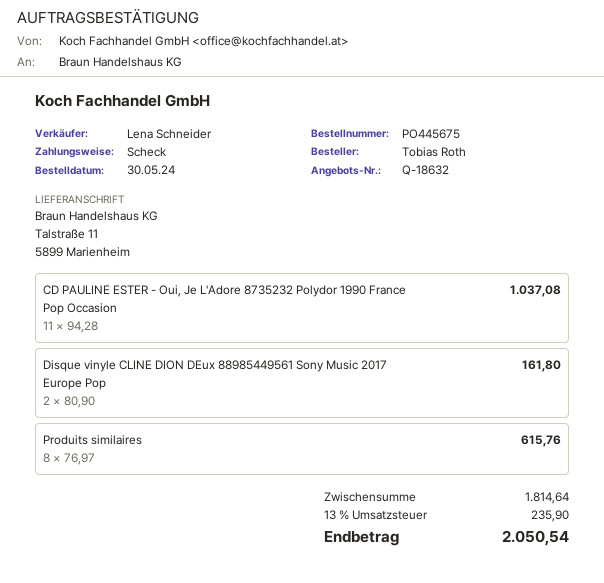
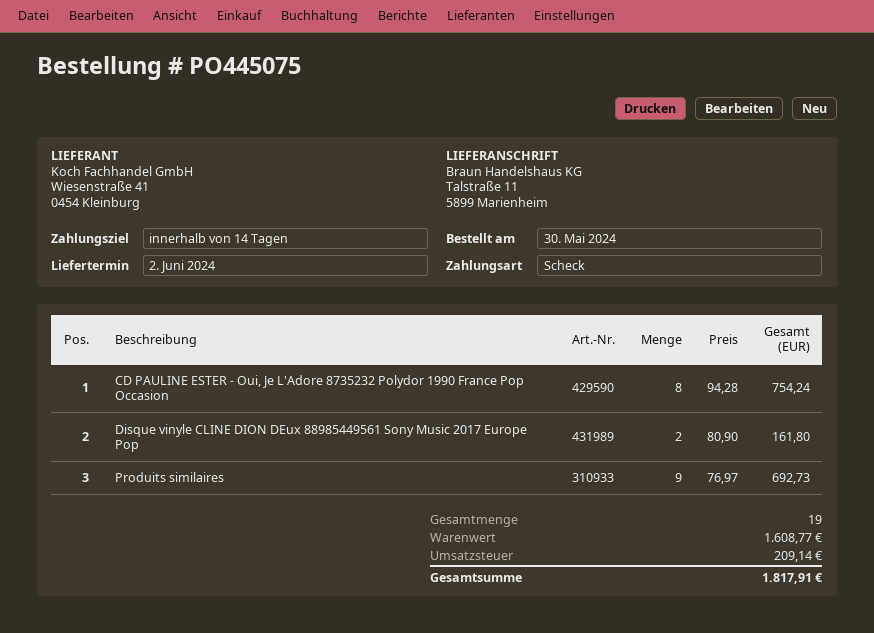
order number: PO445675 -> PO445075
CD PAULINE ESTER - Oui, Je L'Adore 8735232 Polydor 1990 France Pop Occasion: 11 x 94.28 = 1037.08 -> 8 x 94.28 = 754.24
Produits similaires: 8 x 76.97 = 615.76 -> 9 x 76.97 = 692.73
subtotal: 1814.64 -> 1608.77
tax: 235.90 -> 209.14
total: 2050.54 -> 1817.91

